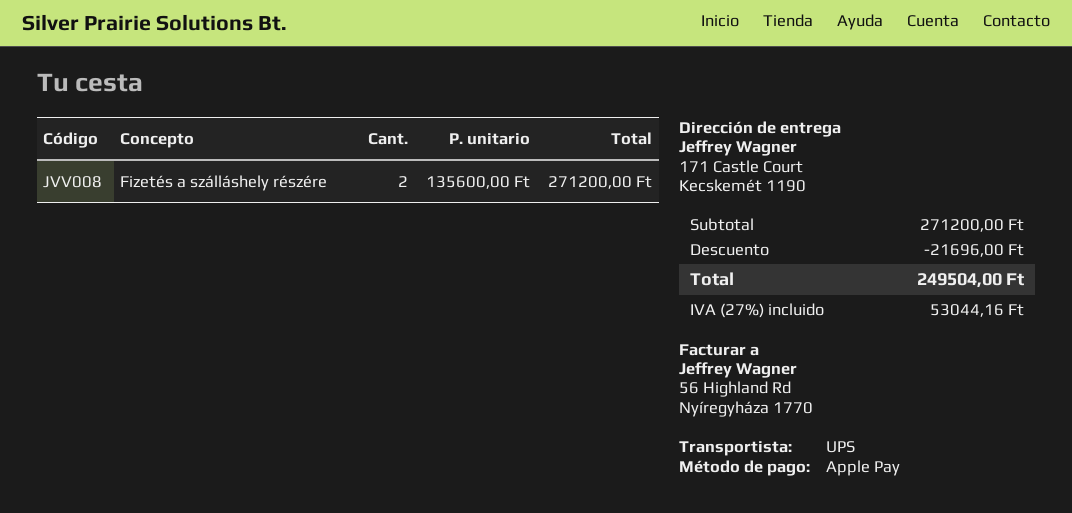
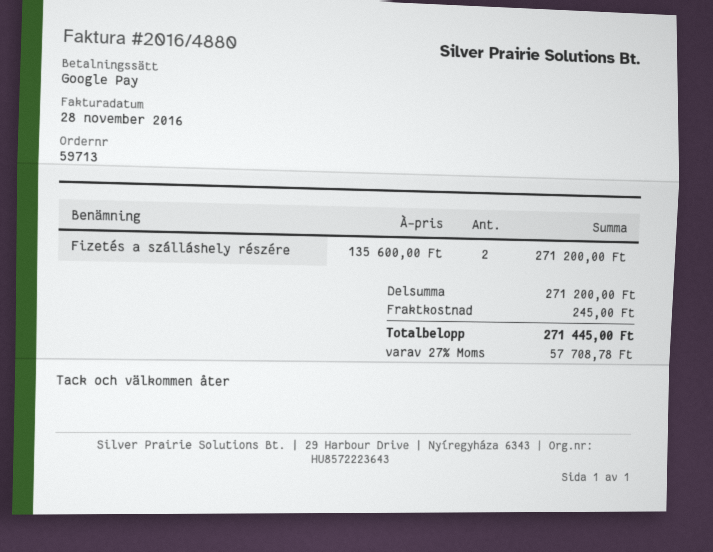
payment method: Apple Pay -> Google Pay
discount: 21696.00 -> none
shipping: none -> 245.00
tax: 27% = 53044.16 -> 27% = 57708.78
total: 249504.00 -> 271445.00

